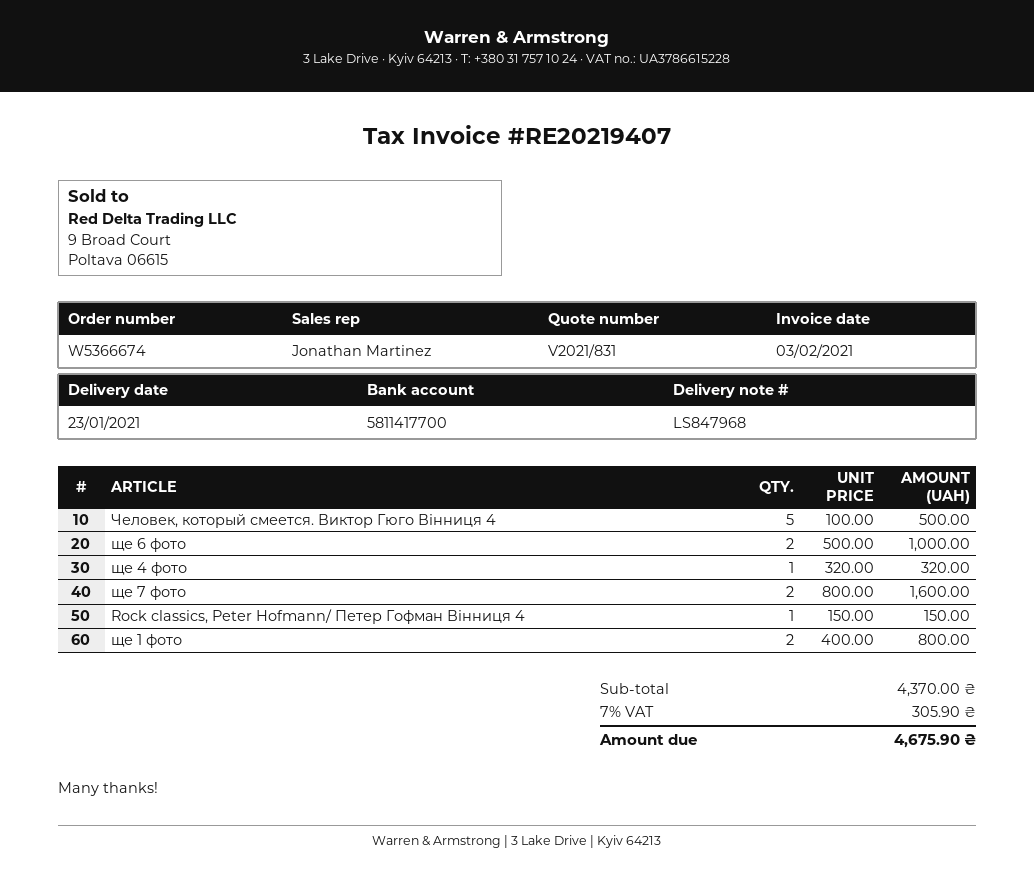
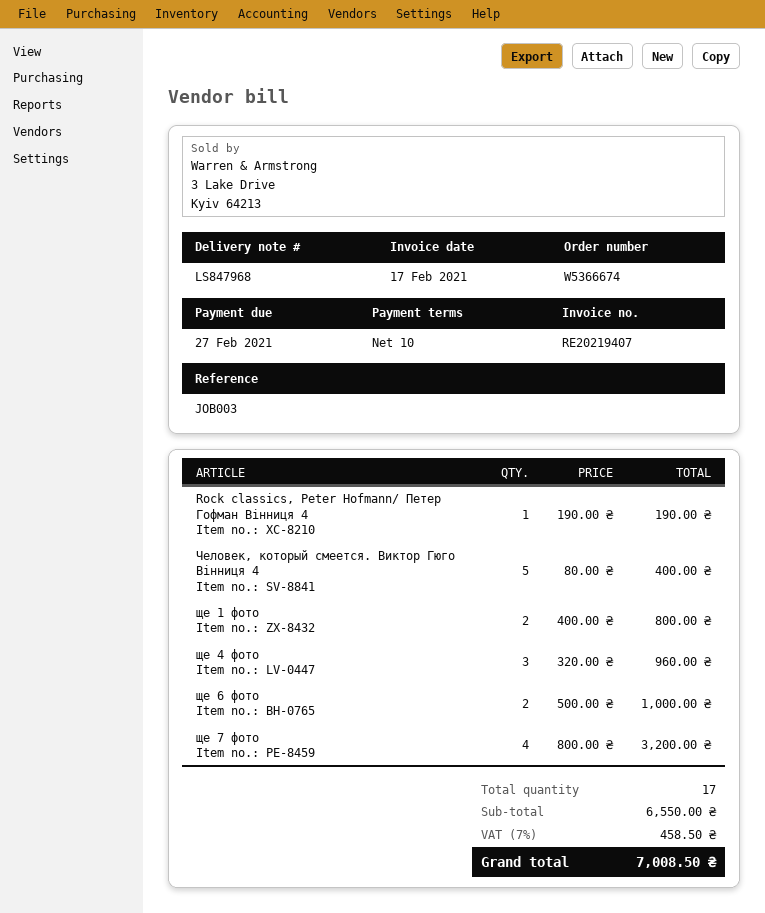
invoice date: 2021-02-03 -> 2021-02-17
Человек, который смеется. Виктор Гюго Вінниця 4: 5 x 100.00 = 500.00 -> 5 x 80.00 = 400.00
ще 4 фото: 1 x 320.00 = 320.00 -> 3 x 320.00 = 960.00
ще 7 фото: 2 x 800.00 = 1600.00 -> 4 x 800.00 = 3200.00
Rock classics, Peter Hofmann/ Петер Гофман Вінниця 4: 1 x 150.00 = 150.00 -> 1 x 190.00 = 190.00
subtotal: 4370.00 -> 6550.00
tax: 7% = 305.90 -> 7% = 458.50
total: 4675.90 -> 7008.50

